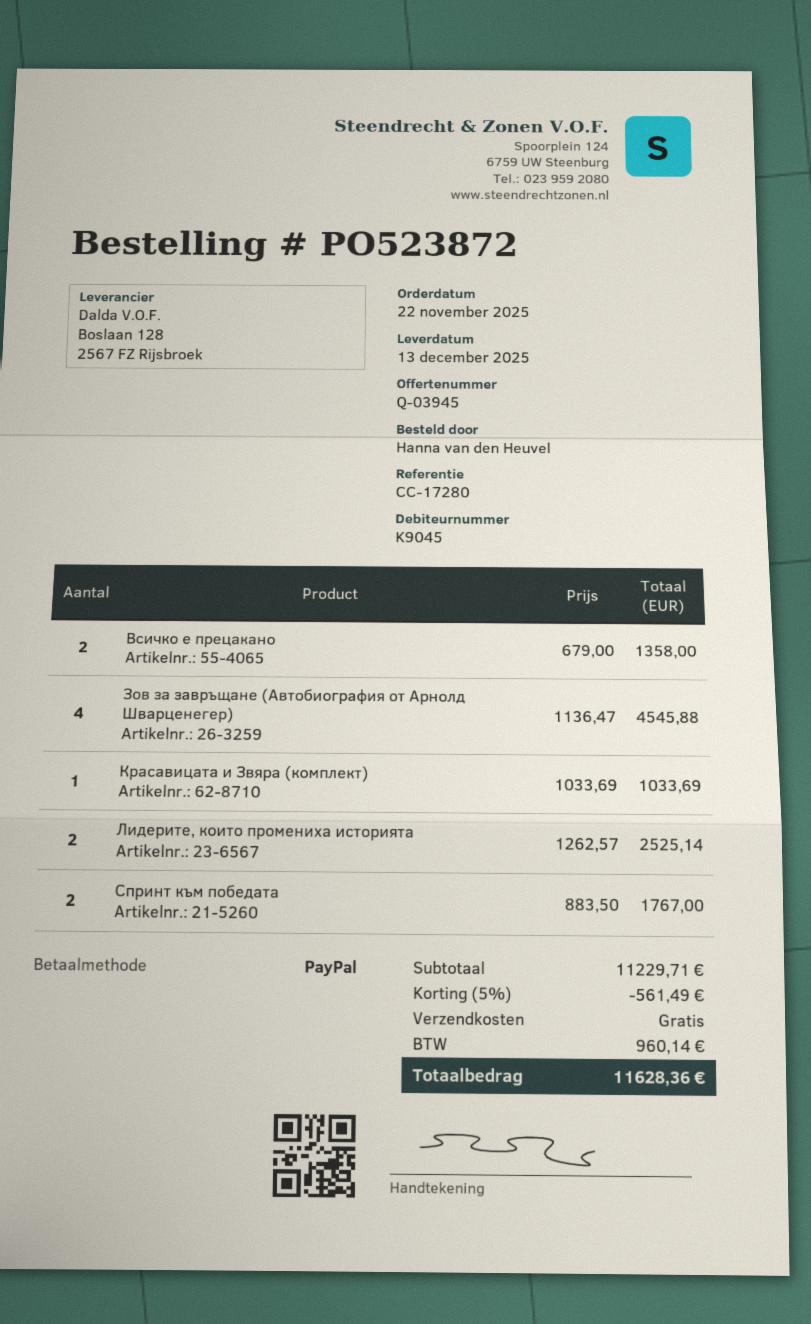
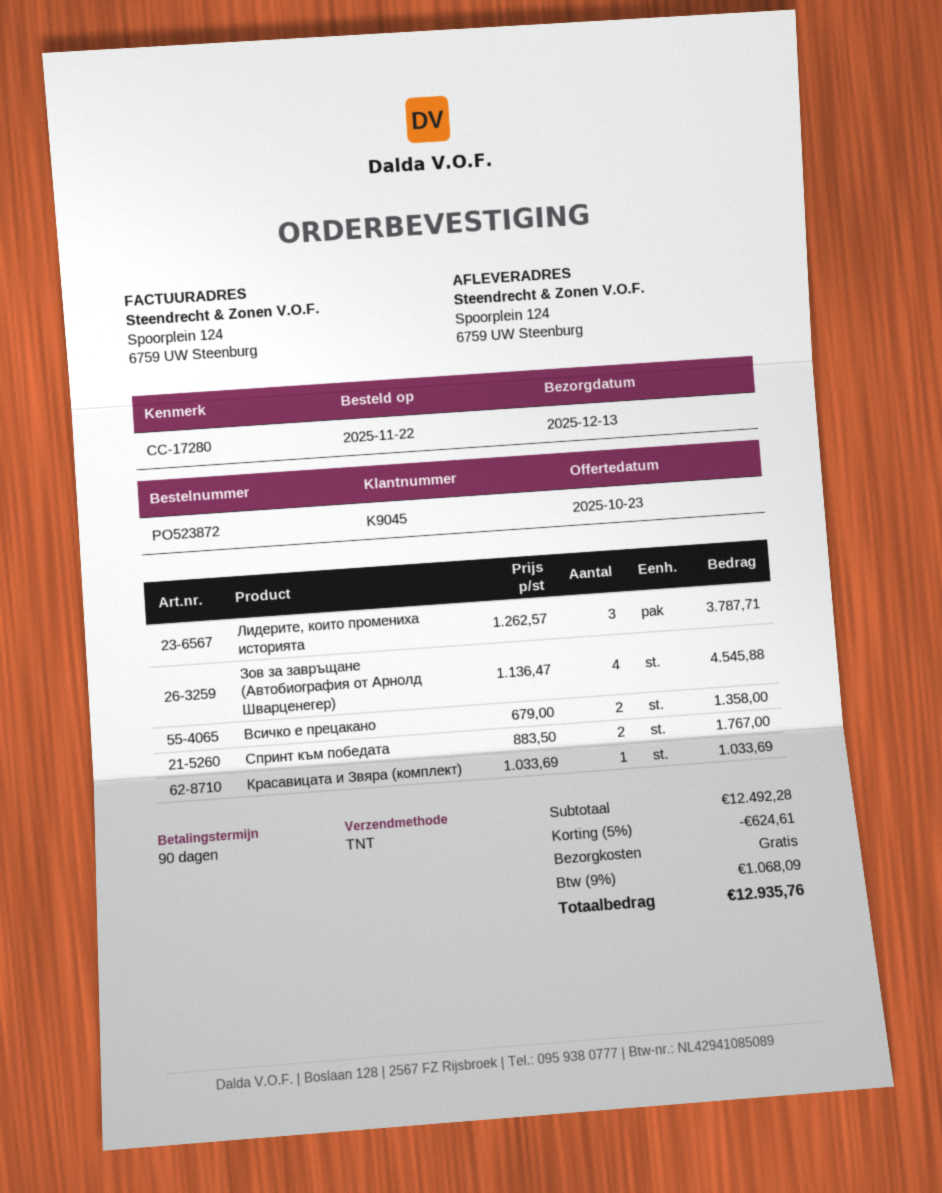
Лидерите, които промениха историята: 2 x 1262.57 = 2525.14 -> 3 x 1262.57 = 3787.71
subtotal: 11229.71 -> 12492.28
discount: 5% = 561.49 -> 5% = 624.61
tax: 960.14 -> 1068.09
total: 11628.36 -> 12935.76

